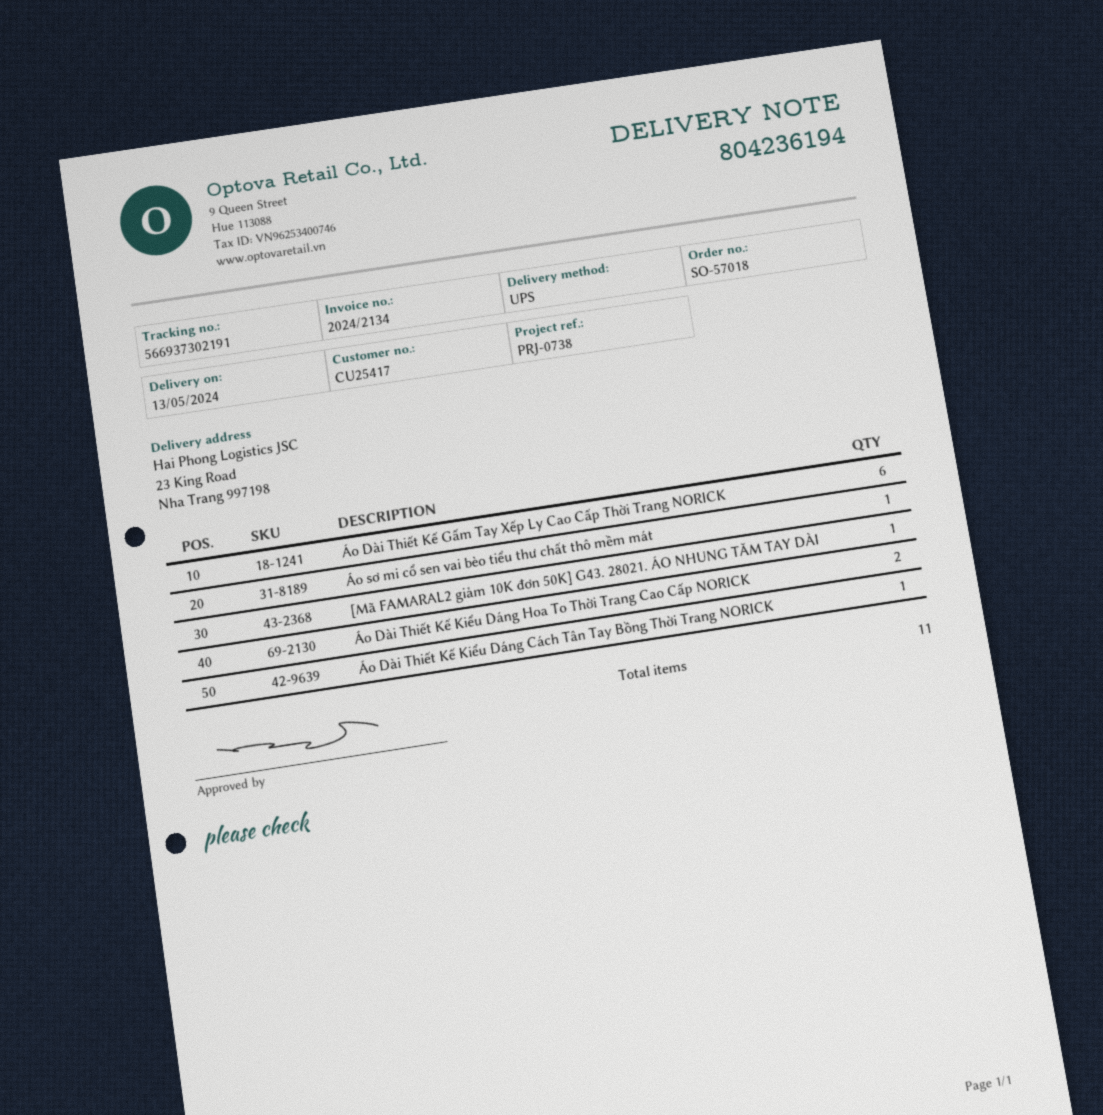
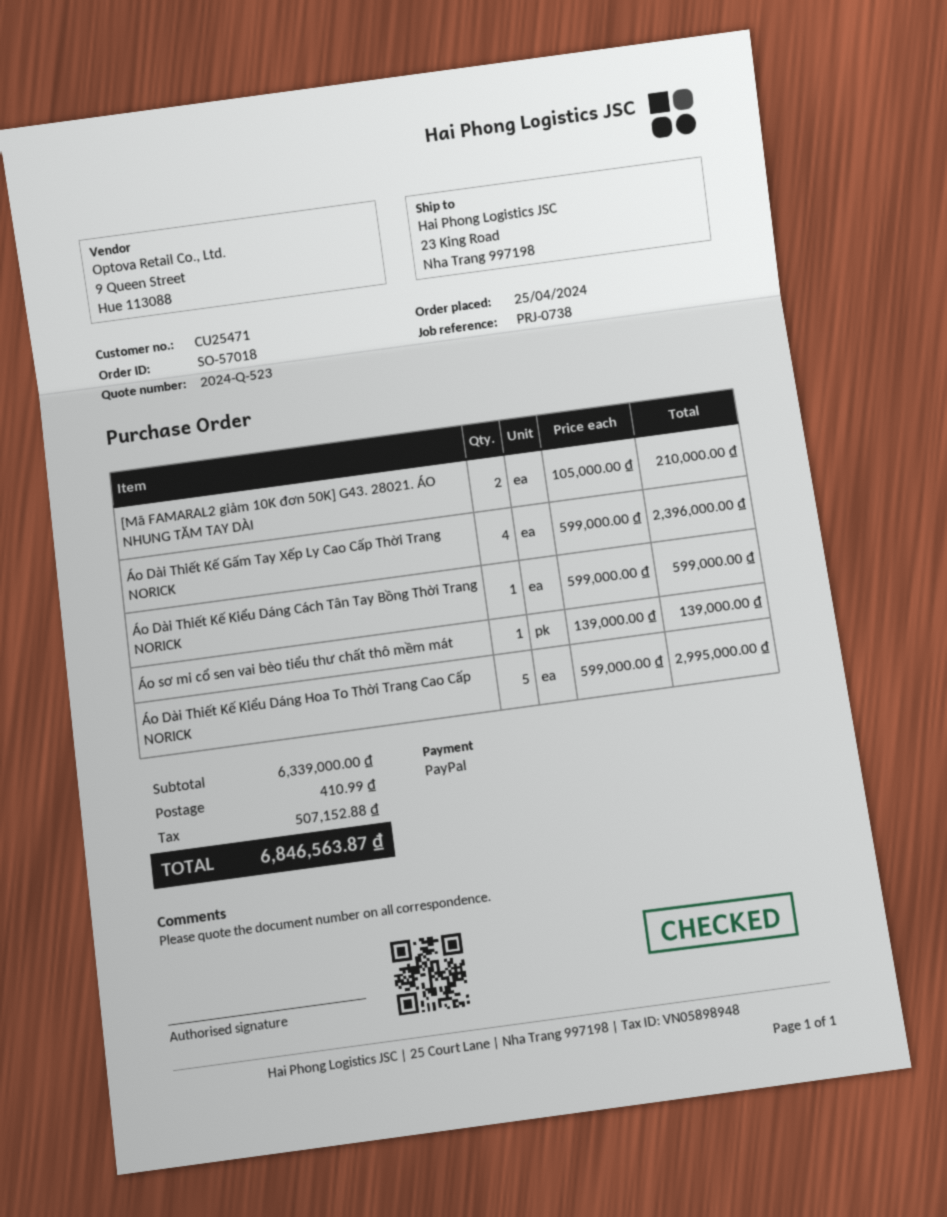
customer number: CU25417 -> CU25471
Áo Dài Thiết Kế Gấm Tay Xếp Ly Cao Cấp Thời Trang NORICK: 6 -> 4
[Mã FAMARAL2 giảm 10K đơn 50K] G43. 28021. ÁO NHUNG TĂM TAY DÀI: 1 -> 2
Áo Dài Thiết Kế Kiểu Dáng Hoa To Thời Trang Cao Cấp NORICK: 2 -> 5

